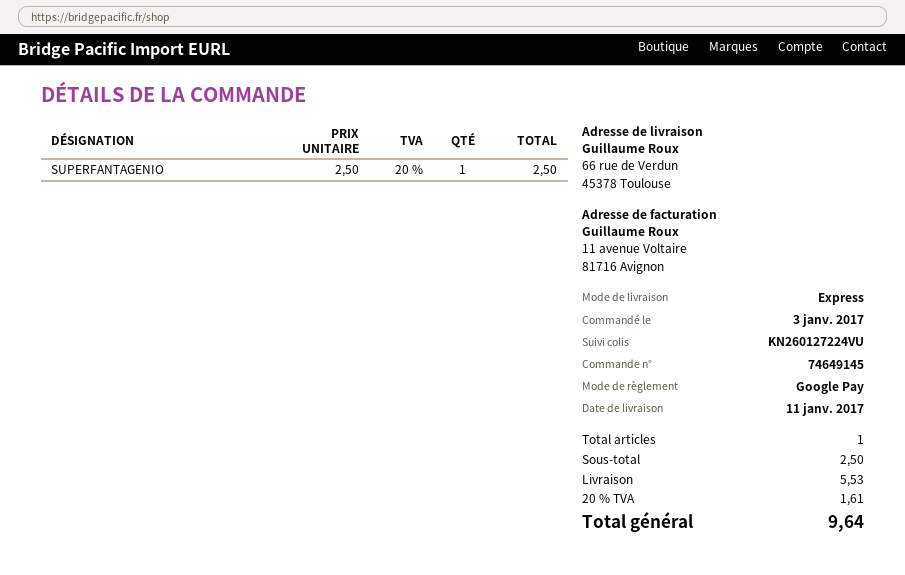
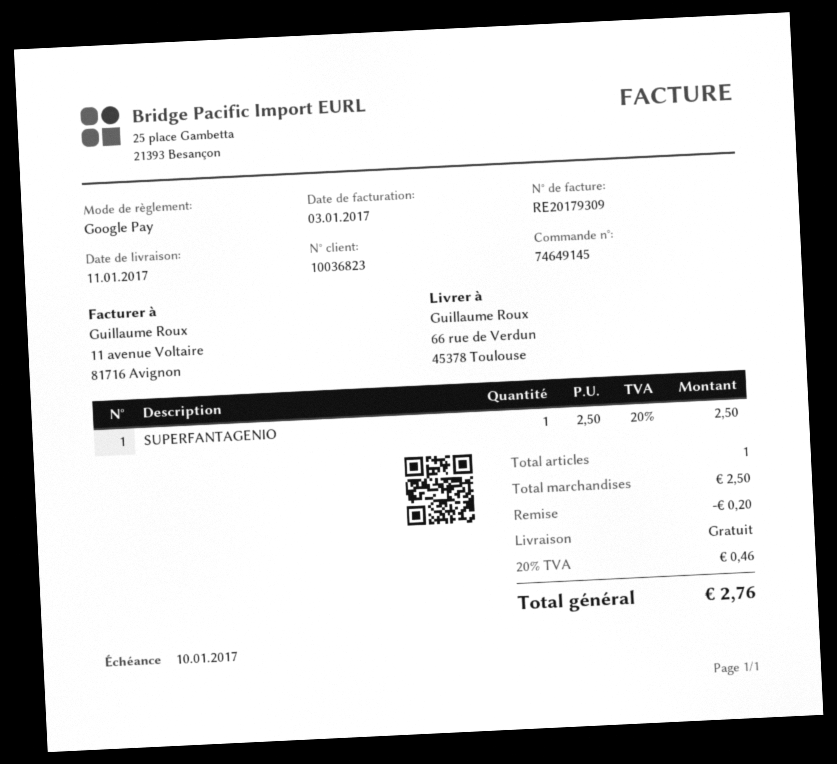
discount: none -> 0.20
shipping: 5.53 -> 0.00
tax: 20% = 1.61 -> 20% = 0.46
total: 9.64 -> 2.76

